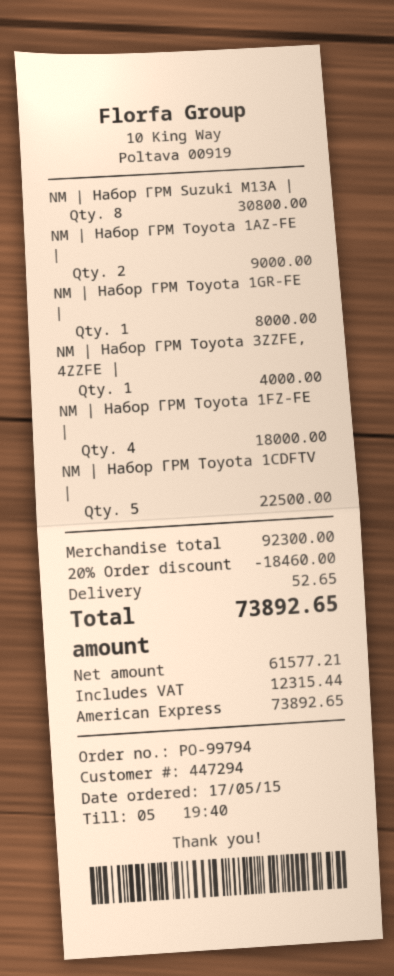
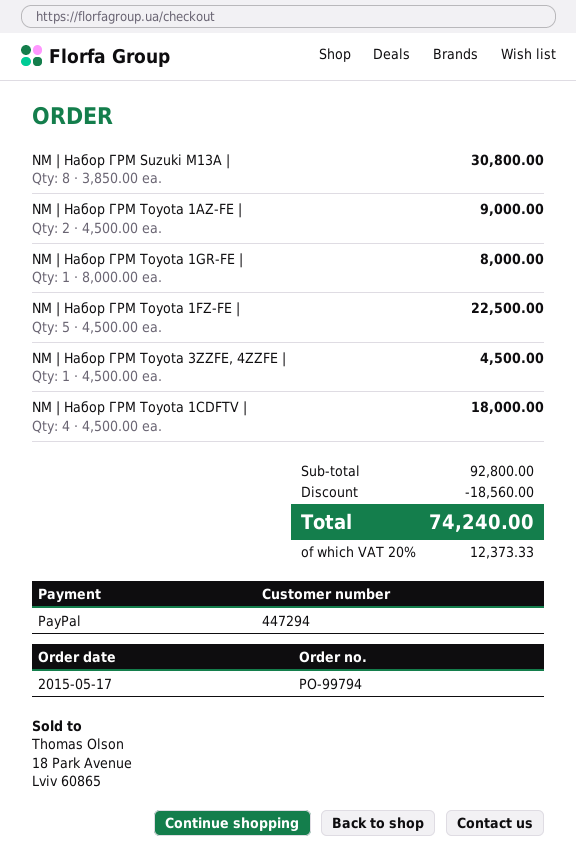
payment method: American Express -> PayPal
NM | Набор ГРМ Toyota 3ZZFE, 4ZZFE |: 1 for 4000.00 -> 1 for 4500.00
NM | Набор ГРМ Toyota 1FZ-FE |: 4 for 18000.00 -> 5 for 22500.00
NM | Набор ГРМ Toyota 1CDFTV |: 5 for 22500.00 -> 4 for 18000.00
subtotal: 92300.00 -> 92800.00
discount: 18460.00 -> 18560.00
shipping: 52.65 -> none
tax: 12315.44 -> 12373.33
total: 73892.65 -> 74240.00

